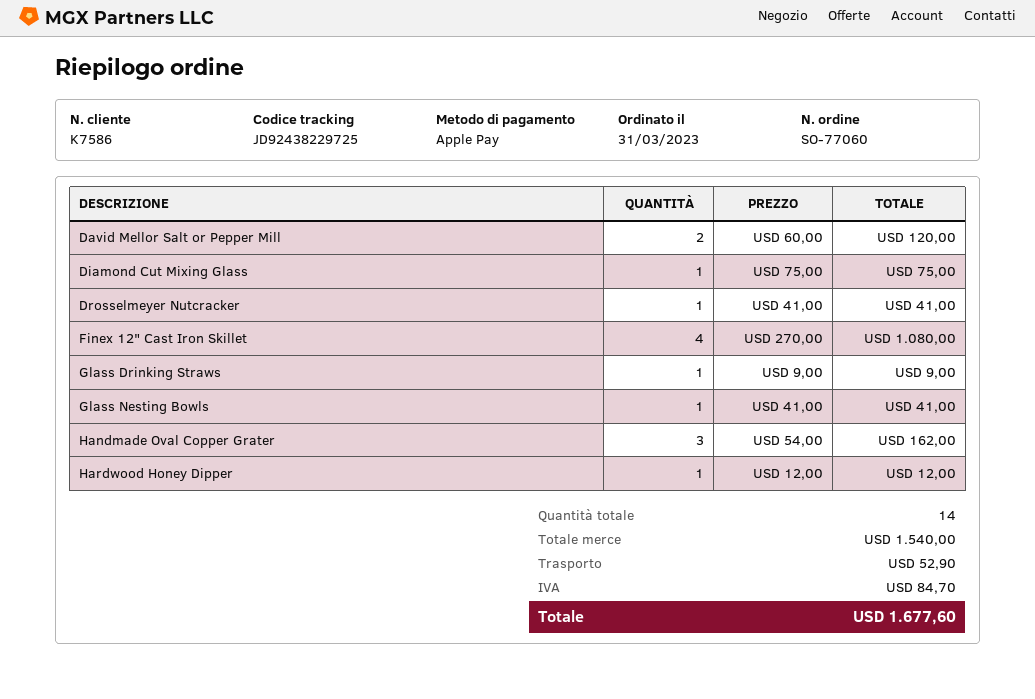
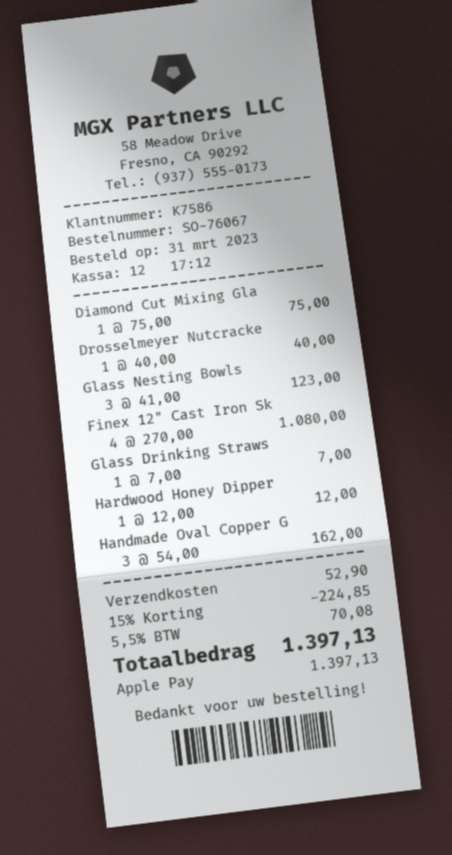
order number: SO-77060 -> SO-76067
David Mellor Salt or Pepper Mill: 2 x 60.00 = 120.00 -> none
Drosselmeyer Nutcracker: 1 x 41.00 = 41.00 -> 1 x 40.00 = 40.00
Glass Drinking Straws: 1 x 9.00 = 9.00 -> 1 x 7.00 = 7.00
Glass Nesting Bowls: 1 x 41.00 = 41.00 -> 3 x 41.00 = 123.00
discount: none -> 15% = 224.85
tax: 84.70 -> 70.08
total: 1677.60 -> 1397.13

